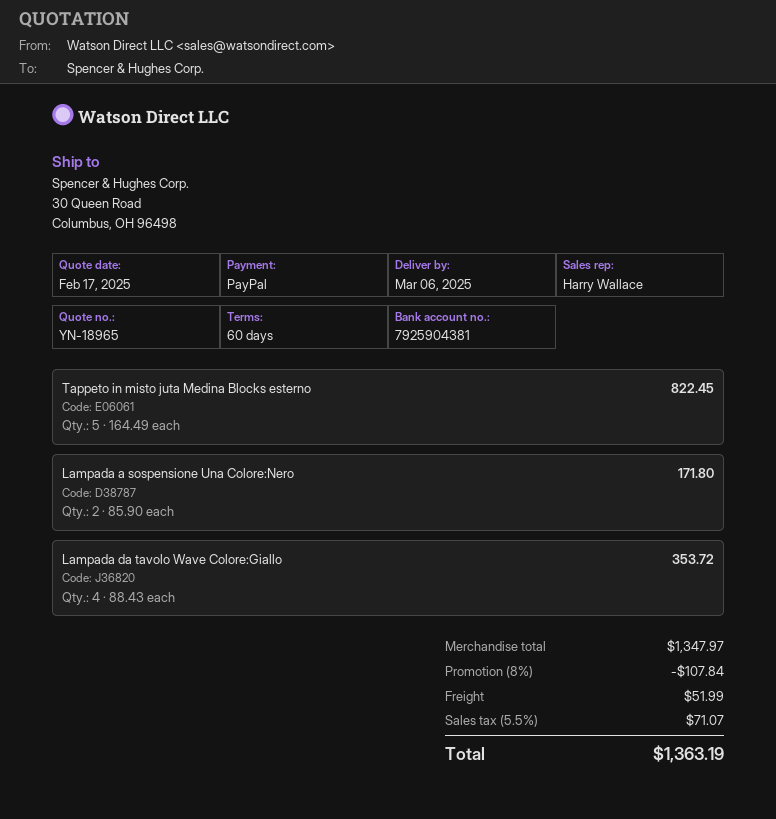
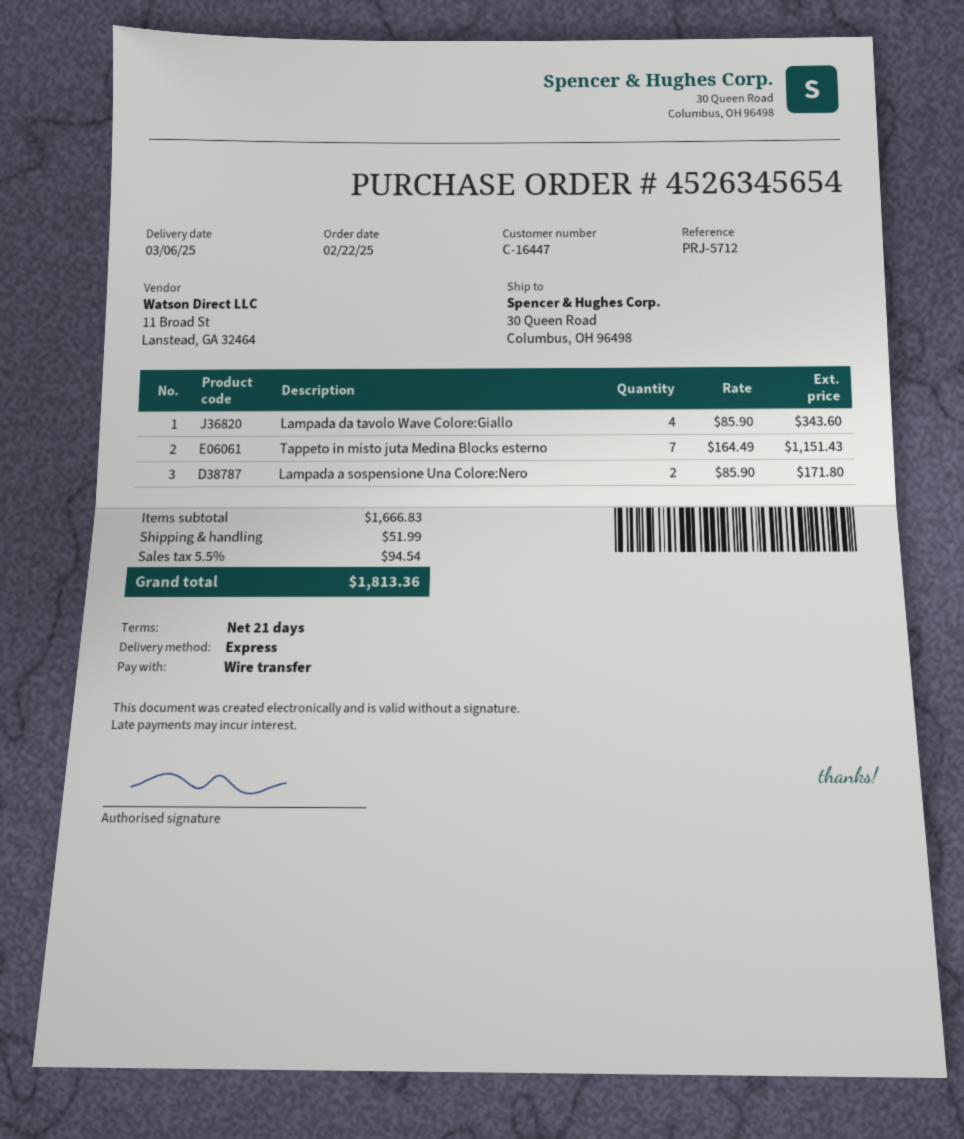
payment terms: 60 days -> 21 days
payment method: PayPal -> bank transfer
Tappeto in misto juta Medina Blocks esterno: 5 x 164.49 = 822.45 -> 7 x 164.49 = 1151.43
Lampada da tavolo Wave Colore:Giallo: 4 x 88.43 = 353.72 -> 4 x 85.90 = 343.60
subtotal: 1347.97 -> 1666.83
discount: 8% = 107.84 -> none
tax: 5.5% = 71.07 -> 5.5% = 94.54
total: 1363.19 -> 1813.36

